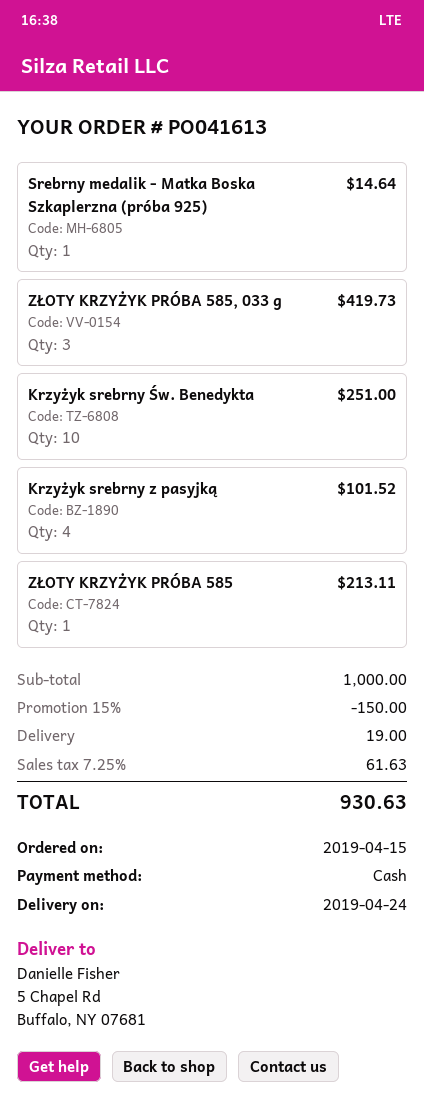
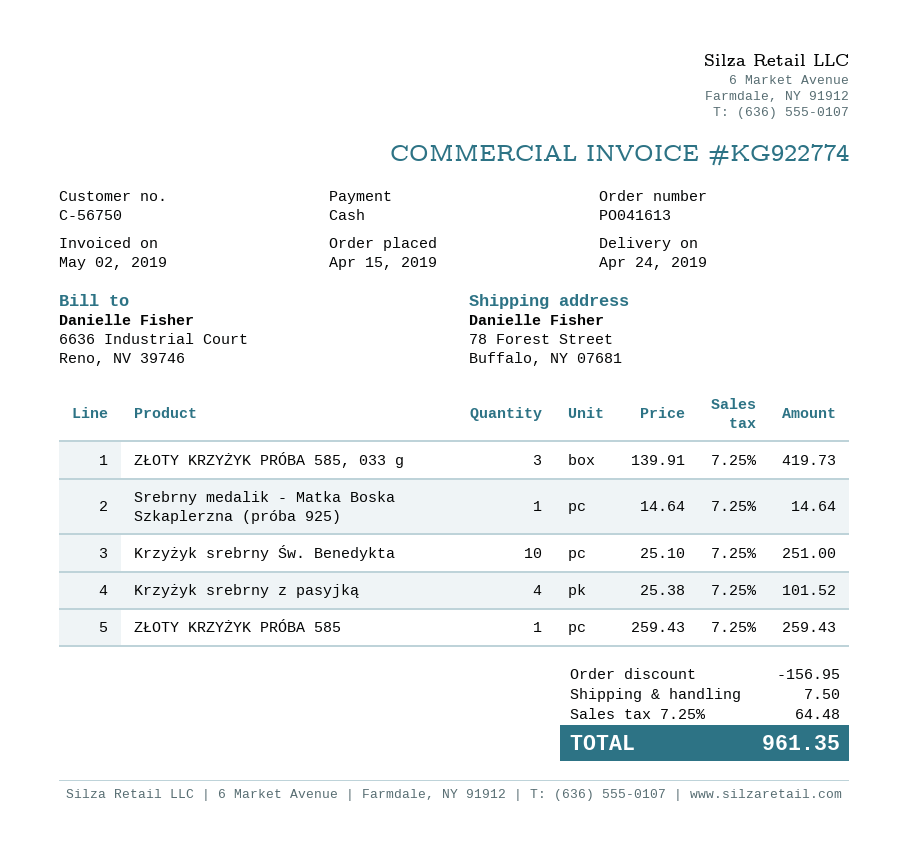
ship to: 5 Chapel Rd, Buffalo, NY 07681 -> 78 Forest Street, Buffalo, NY 07681
ZŁOTY KRZYŻYK PRÓBA 585: 1 for 213.11 -> 1 for 259.43
discount: 150.00 -> 156.95
shipping: 19.00 -> 7.50
tax: 7.25% = 61.63 -> 7.25% = 64.48
total: 930.63 -> 961.35

